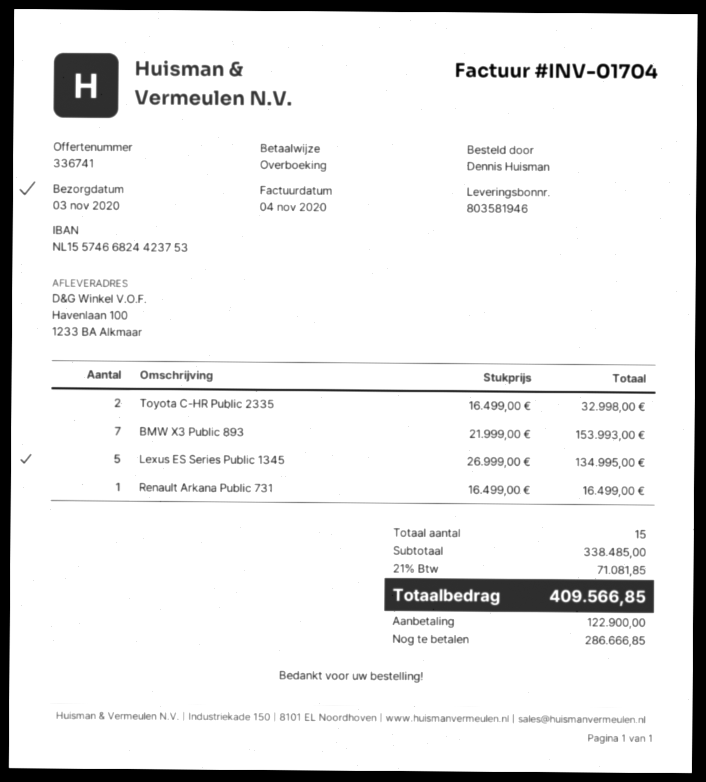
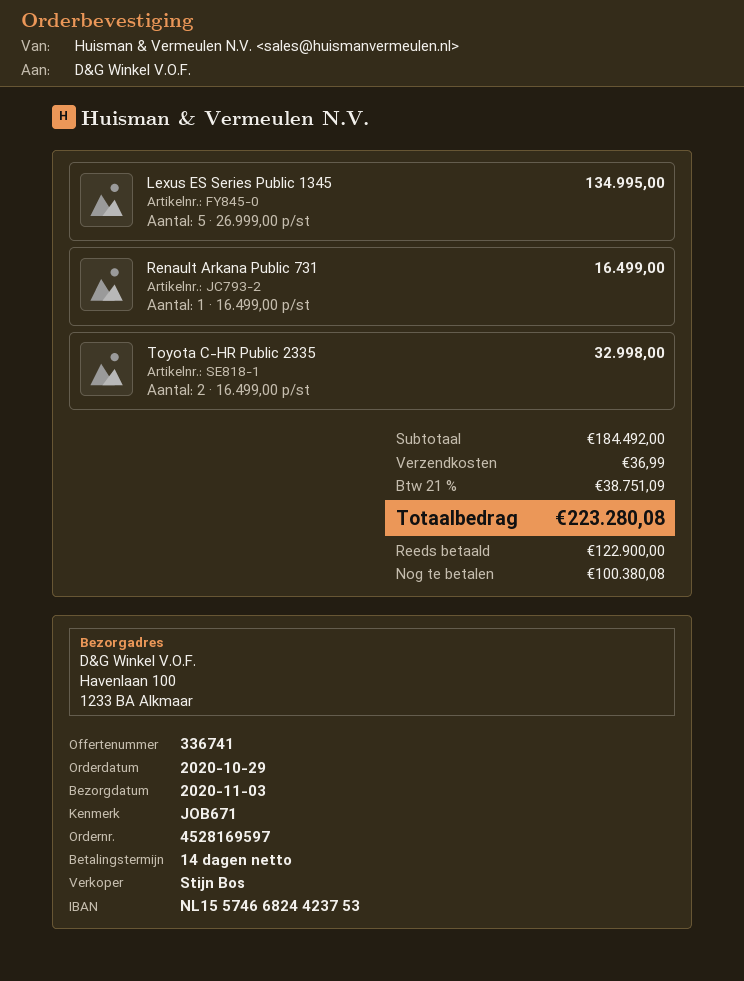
BMW X3 Public 893: 7 x 21999.00 = 153993.00 -> none
subtotal: 338485.00 -> 184492.00
shipping: none -> 36.99
tax: 21% = 71081.85 -> 21% = 38751.09
total: 409566.85 -> 223280.08
balance: 286666.85 -> 100380.08

